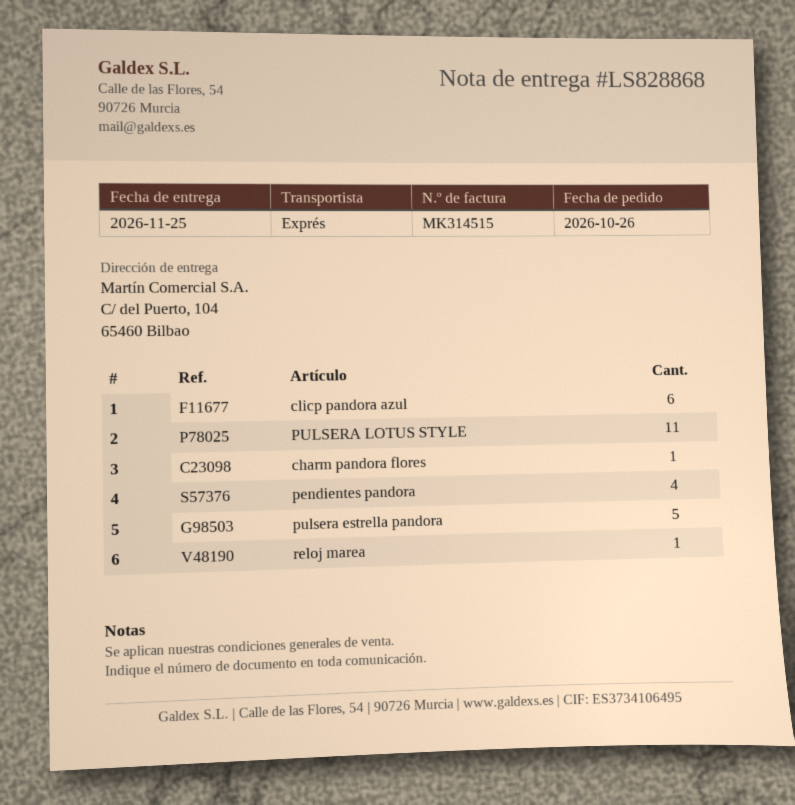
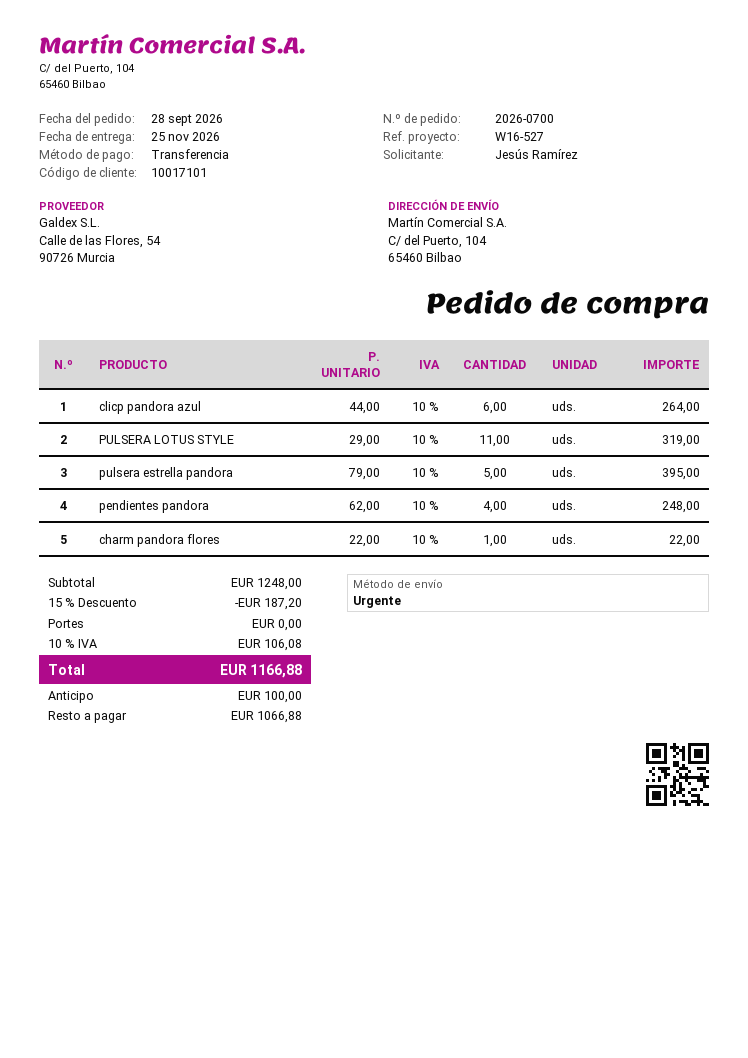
order date: 2026-10-26 -> 2026-09-28
reloj marea: 1 -> none

